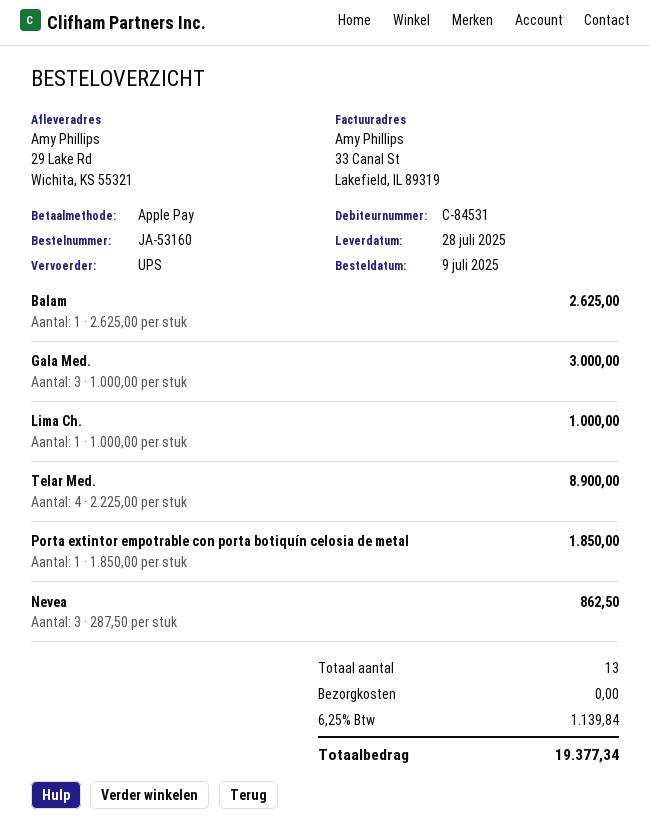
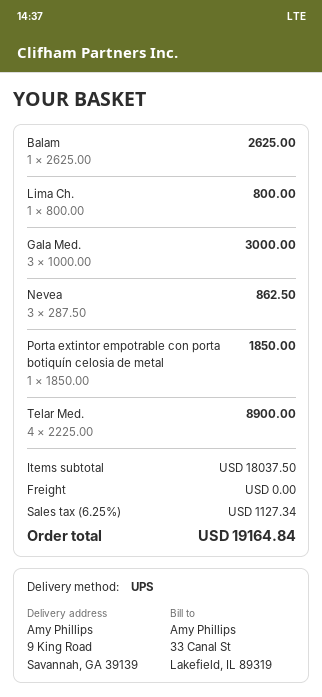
ship to: 29 Lake Rd, Wichita, KS 55321 -> 9 King Road, Savannah, GA 39139
Lima Ch.: 1 x 1000.00 = 1000.00 -> 1 x 800.00 = 800.00
tax: 6.25% = 1139.84 -> 6.25% = 1127.34
total: 19377.34 -> 19164.84

